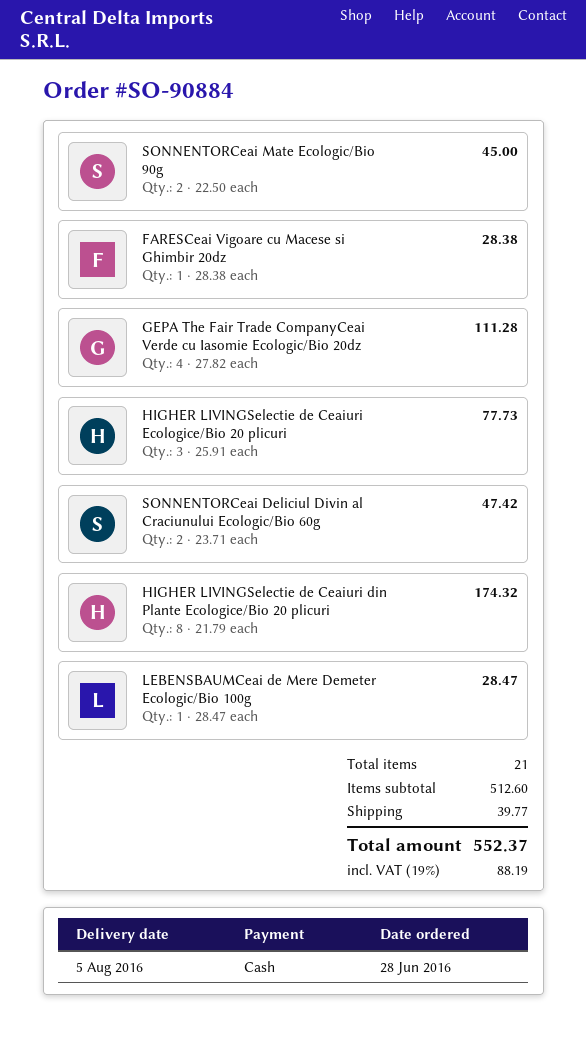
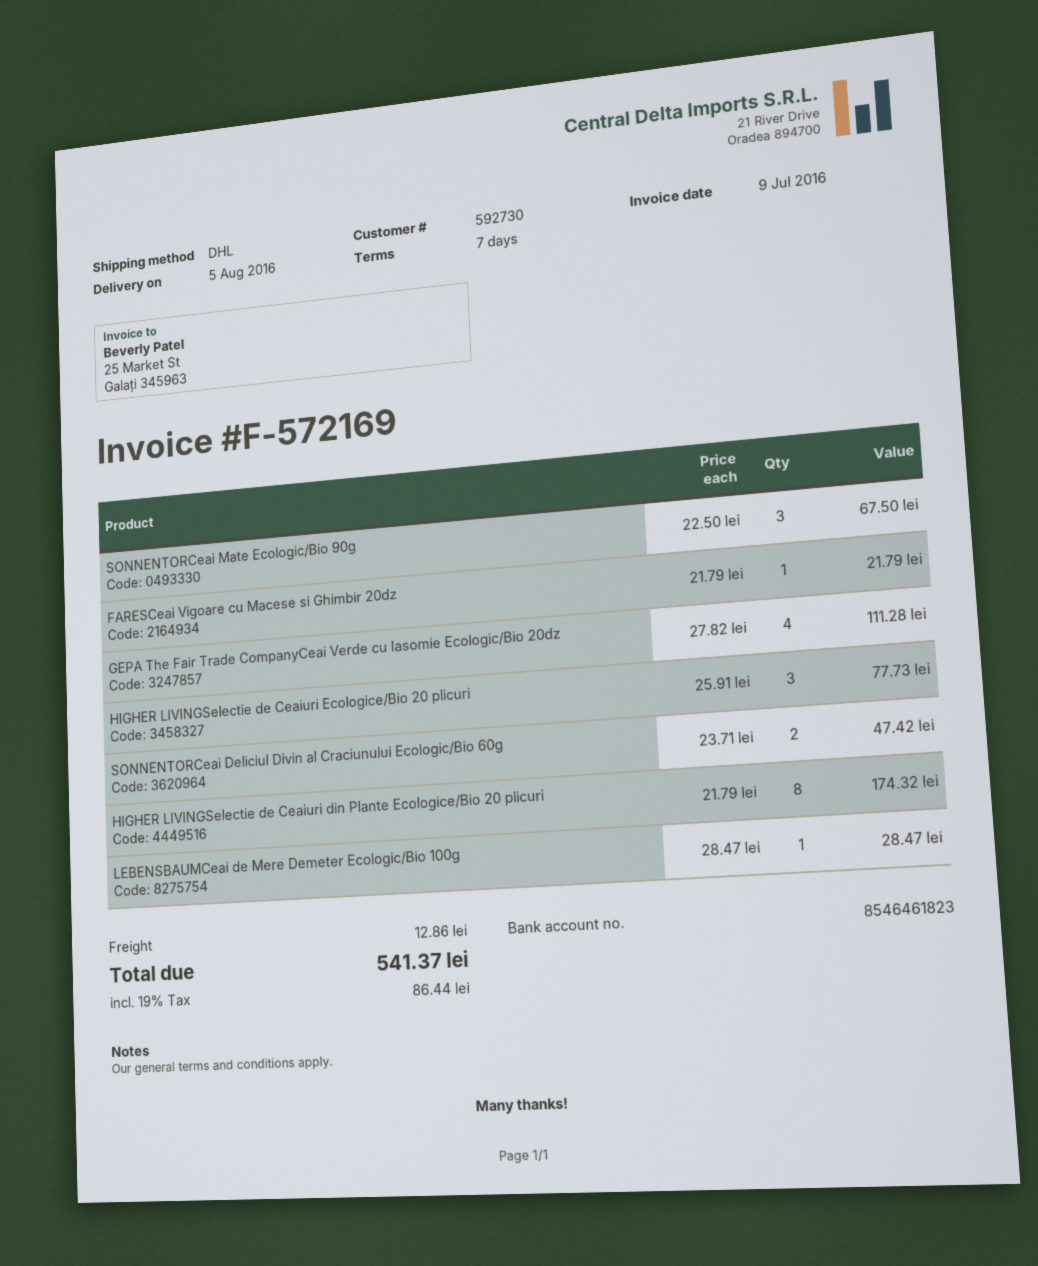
SONNENTORCeai Mate Ecologic/Bio 90g: 2 x 22.50 = 45.00 -> 3 x 22.50 = 67.50
FARESCeai Vigoare cu Macese si Ghimbir 20dz: 1 x 28.38 = 28.38 -> 1 x 21.79 = 21.79
shipping: 39.77 -> 12.86
tax: 19% = 88.19 -> 19% = 86.44
total: 552.37 -> 541.37

